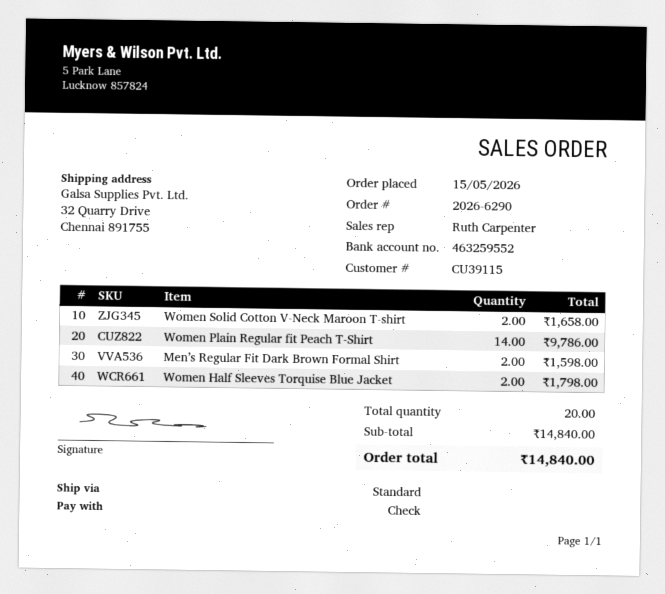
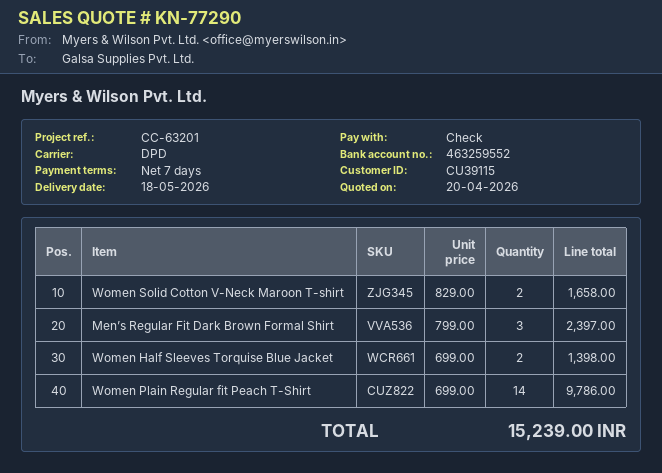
shipping method: standard -> DPD
Men’s Regular Fit Dark Brown Formal Shirt: 2 for 1598.00 -> 3 for 2397.00
Women Half Sleeves Torquise Blue Jacket: 2 for 1798.00 -> 2 for 1398.00
total: 14840.00 -> 15239.00

